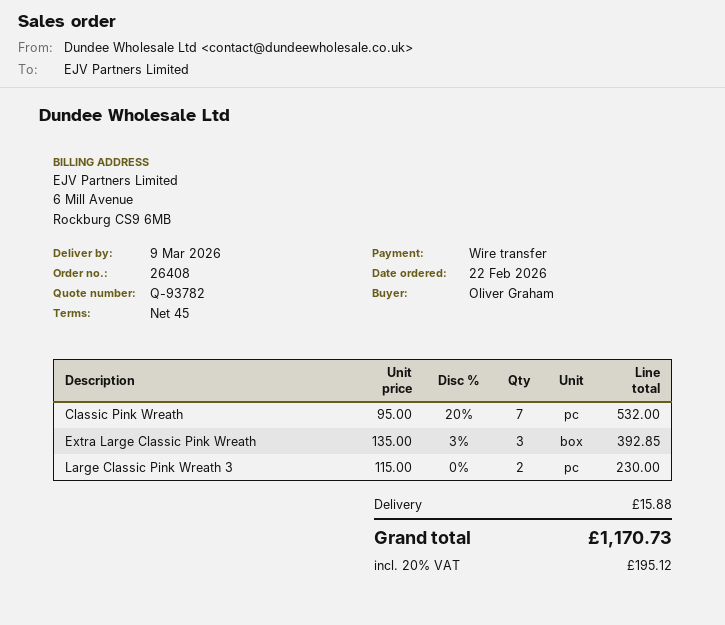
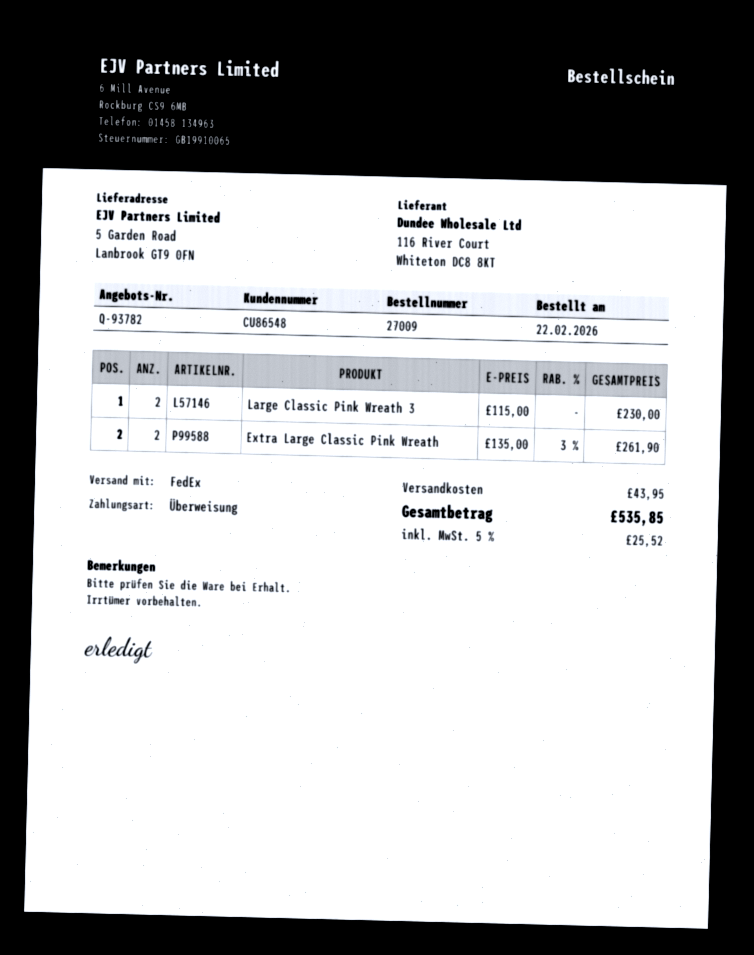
order number: 26408 -> 27009
Classic Pink Wreath: 7 x 95.00 - 20% = 532.00 -> none
Extra Large Classic Pink Wreath: 3 x 135.00 - 3% = 392.85 -> 2 x 135.00 - 3% = 261.90
shipping: 15.88 -> 43.95
tax: 20% = 195.12 -> 5% = 25.52
total: 1170.73 -> 535.85

